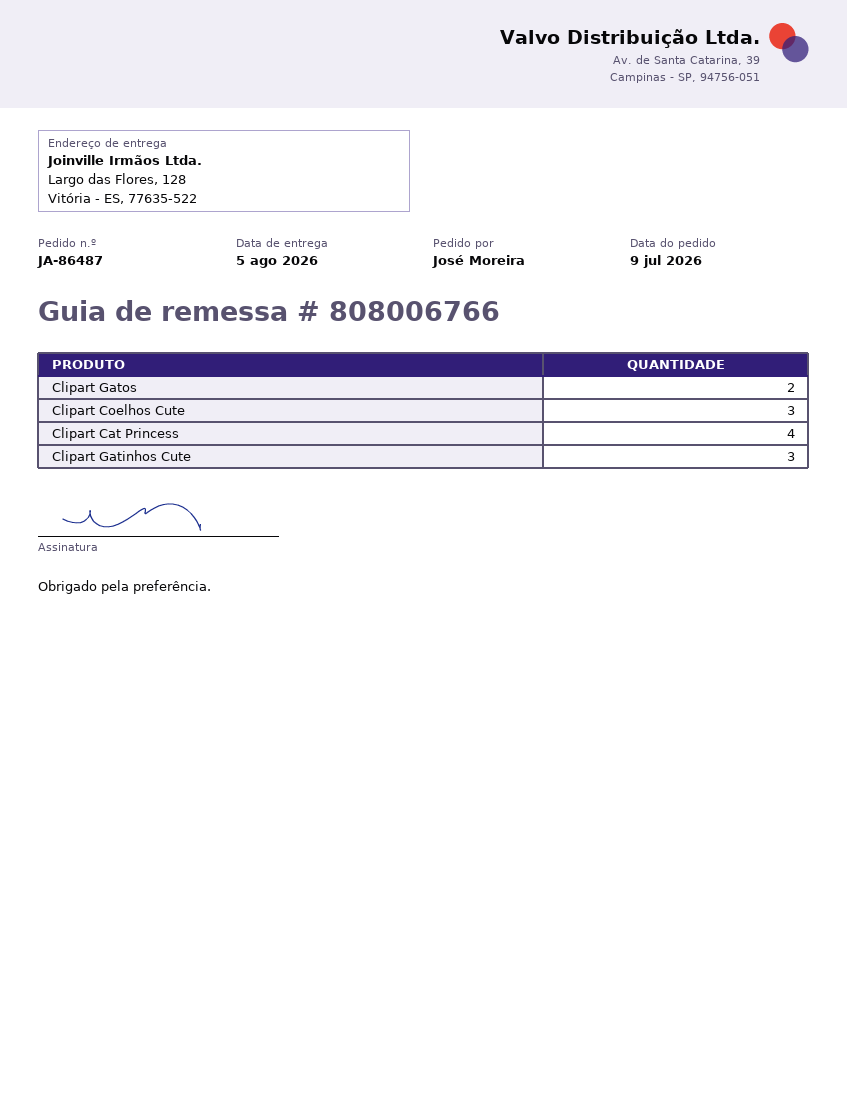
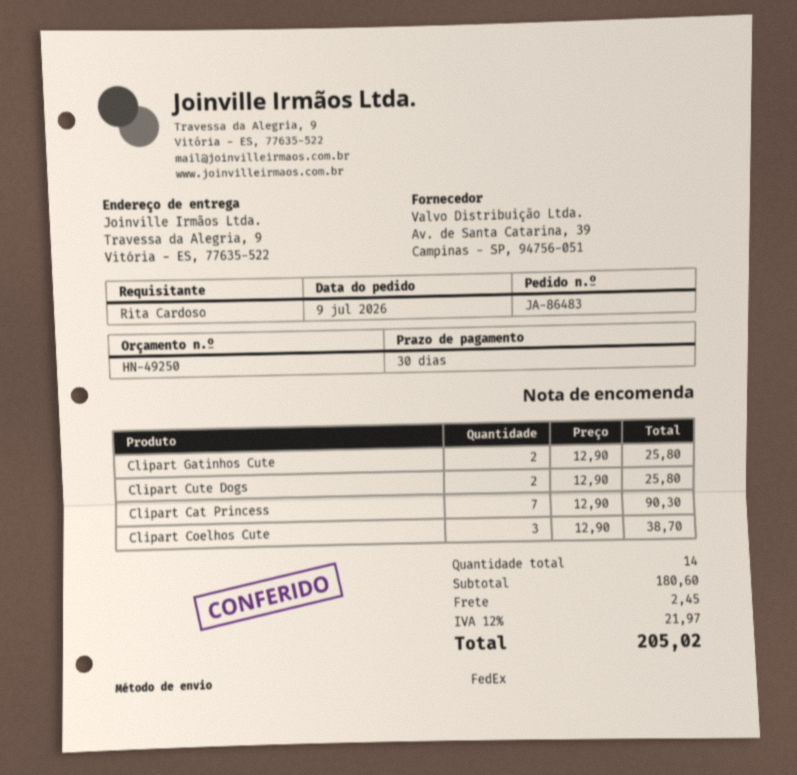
order number: JA-86487 -> JA-86483
ordered by: José Moreira -> Rita Cardoso
ship to: Largo das Flores, 128, Vitória - ES, 77635-522 -> Travessa da Alegria, 9, Vitória - ES, 77635-522
Clipart Gatos: 2 -> none
Clipart Cat Princess: 4 -> 7
Clipart Gatinhos Cute: 3 -> 2
Clipart Cute Dogs: none -> 2

